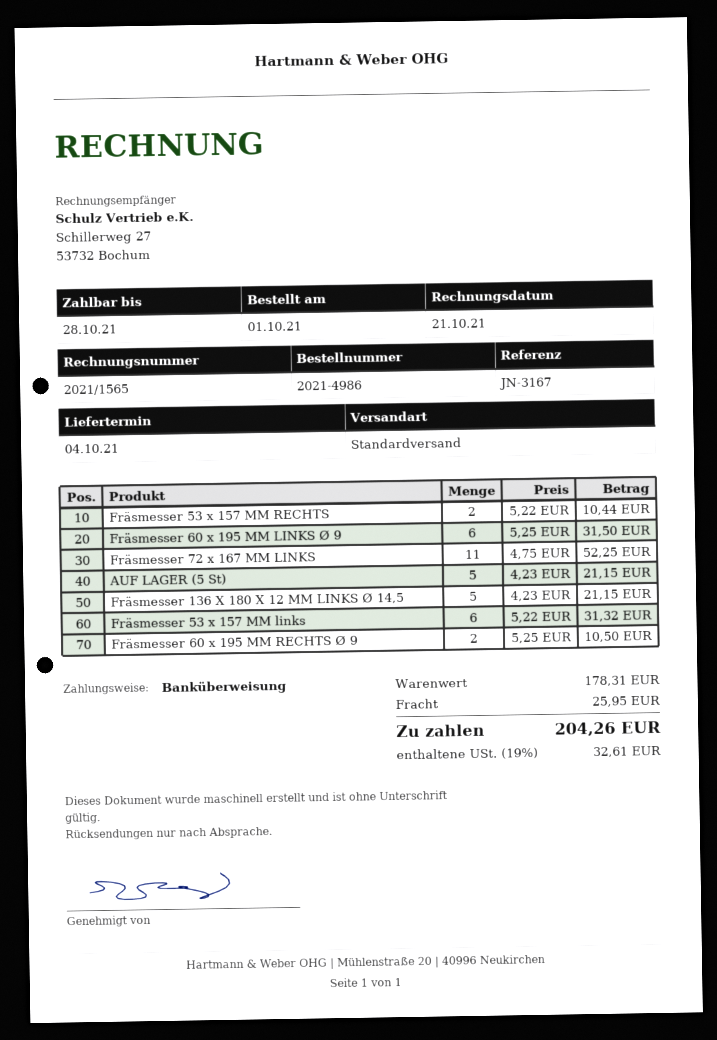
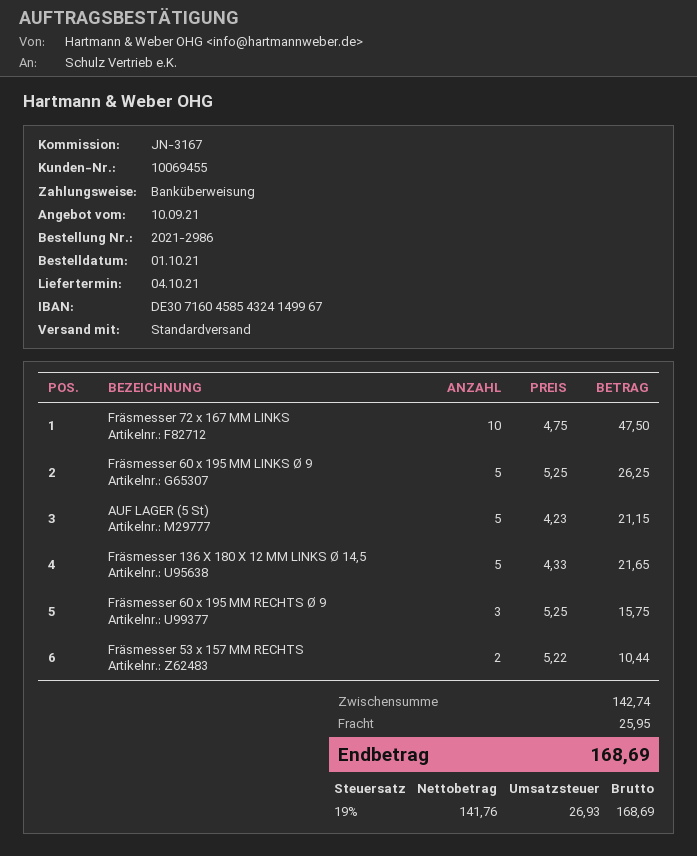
order number: 2021-4986 -> 2021-2986
Fräsmesser 60 x 195 MM LINKS Ø 9: 6 x 5.25 = 31.50 -> 5 x 5.25 = 26.25
Fräsmesser 72 x 167 MM LINKS: 11 x 4.75 = 52.25 -> 10 x 4.75 = 47.50
Fräsmesser 136 X 180 X 12 MM LINKS Ø 14,5: 5 x 4.23 = 21.15 -> 5 x 4.33 = 21.65
Fräsmesser 53 x 157 MM links: 6 x 5.22 = 31.32 -> none
Fräsmesser 60 x 195 MM RECHTS Ø 9: 2 x 5.25 = 10.50 -> 3 x 5.25 = 15.75
subtotal: 178.31 -> 142.74
tax: 19% = 32.61 -> 19% = 26.93
total: 204.26 -> 168.69

